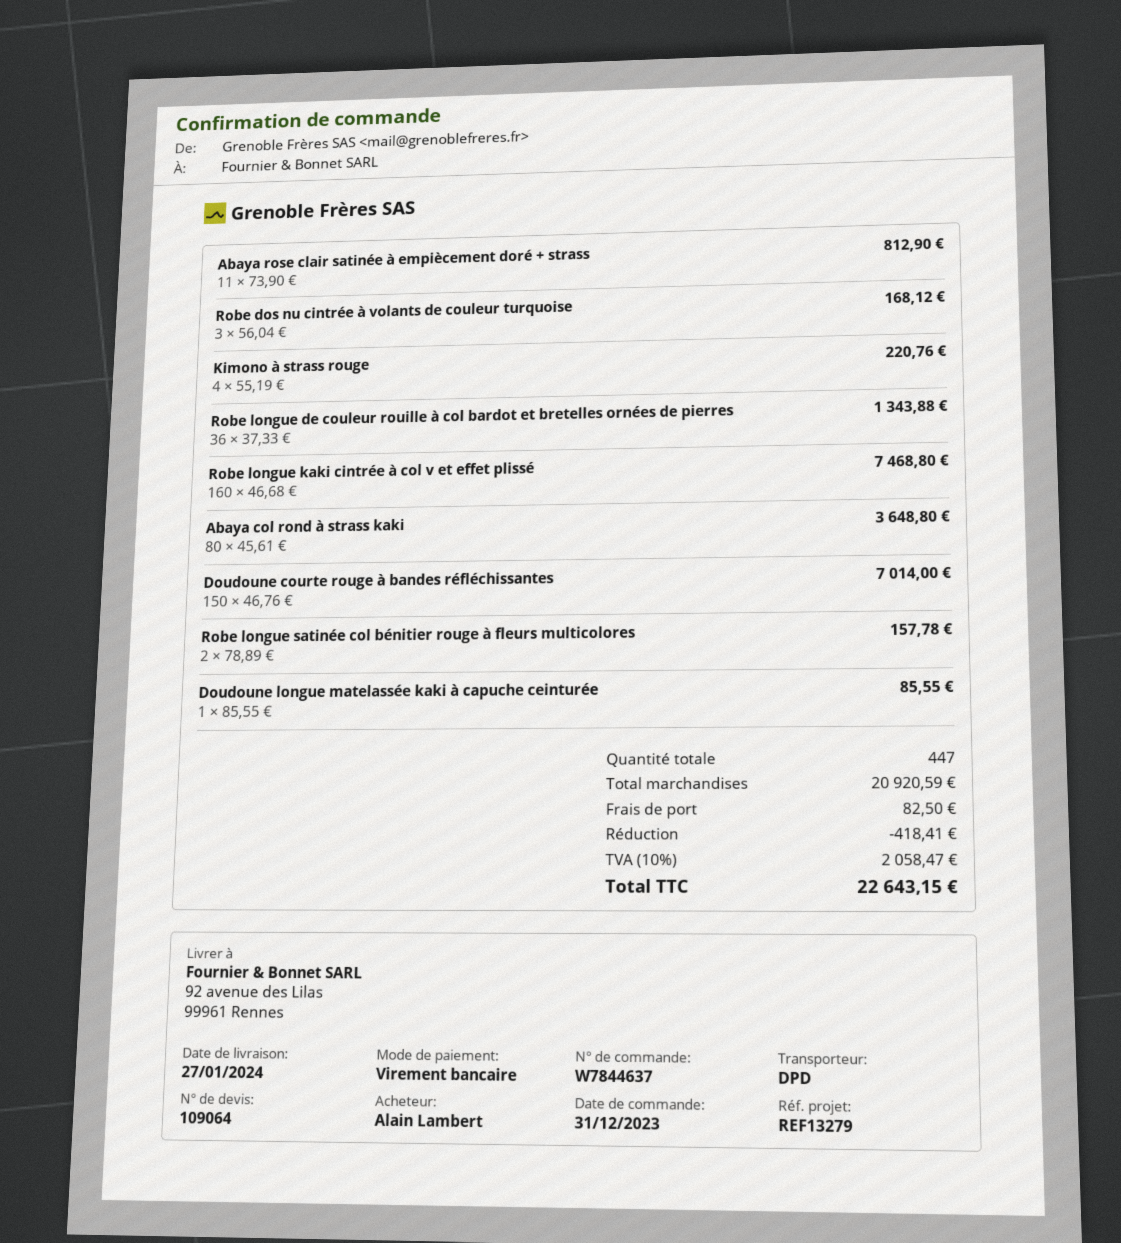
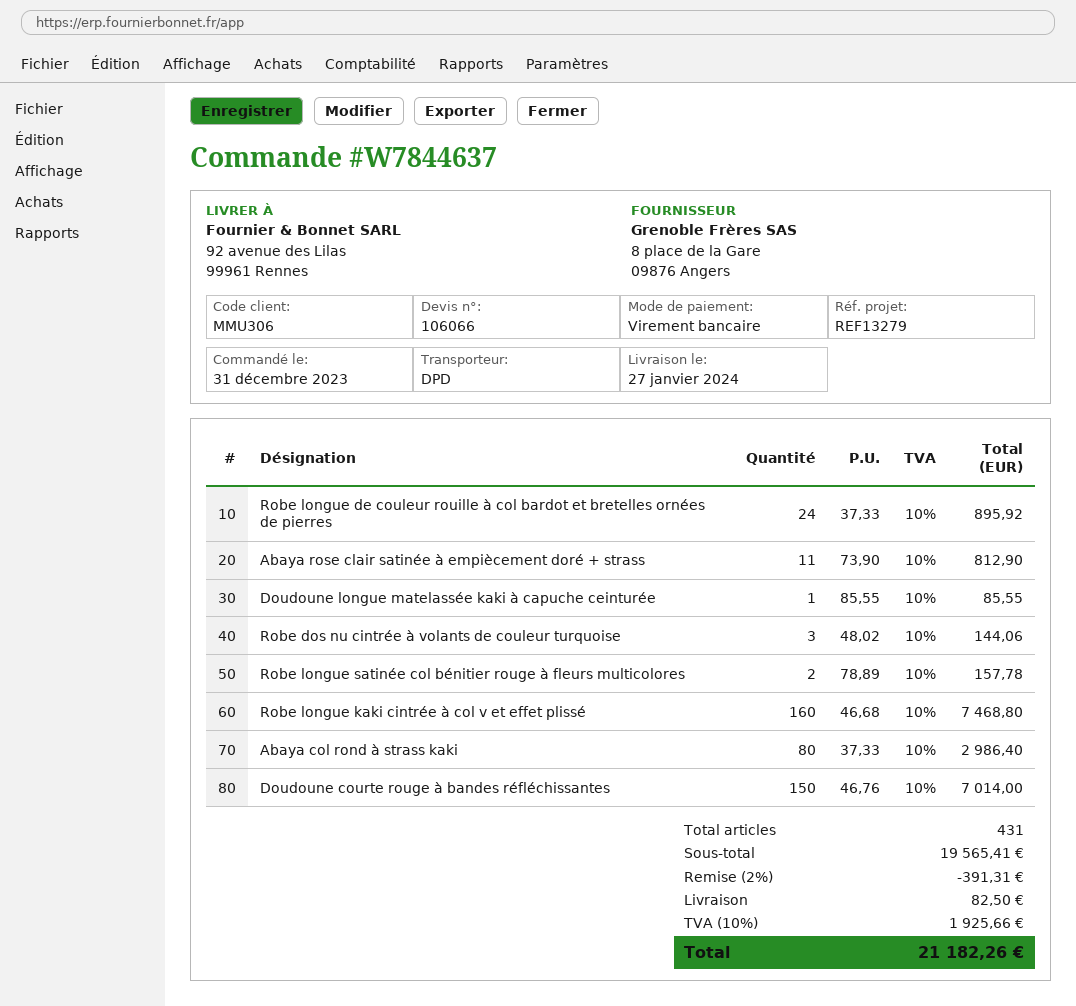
quote number: 109064 -> 106066
Robe dos nu cintrée à volants de couleur turquoise: 3 x 56.04 = 168.12 -> 3 x 48.02 = 144.06
Kimono à strass rouge: 4 x 55.19 = 220.76 -> none
Robe longue de couleur rouille à col bardot et bretelles ornées de pierres: 36 x 37.33 = 1343.88 -> 24 x 37.33 = 895.92
Abaya col rond à strass kaki: 80 x 45.61 = 3648.80 -> 80 x 37.33 = 2986.40
total quantity: 447 -> 431
subtotal: 20920.59 -> 19565.41
discount: 418.41 -> 391.31
tax: 10% = 2058.47 -> 10% = 1925.66
total: 22643.15 -> 21182.26

